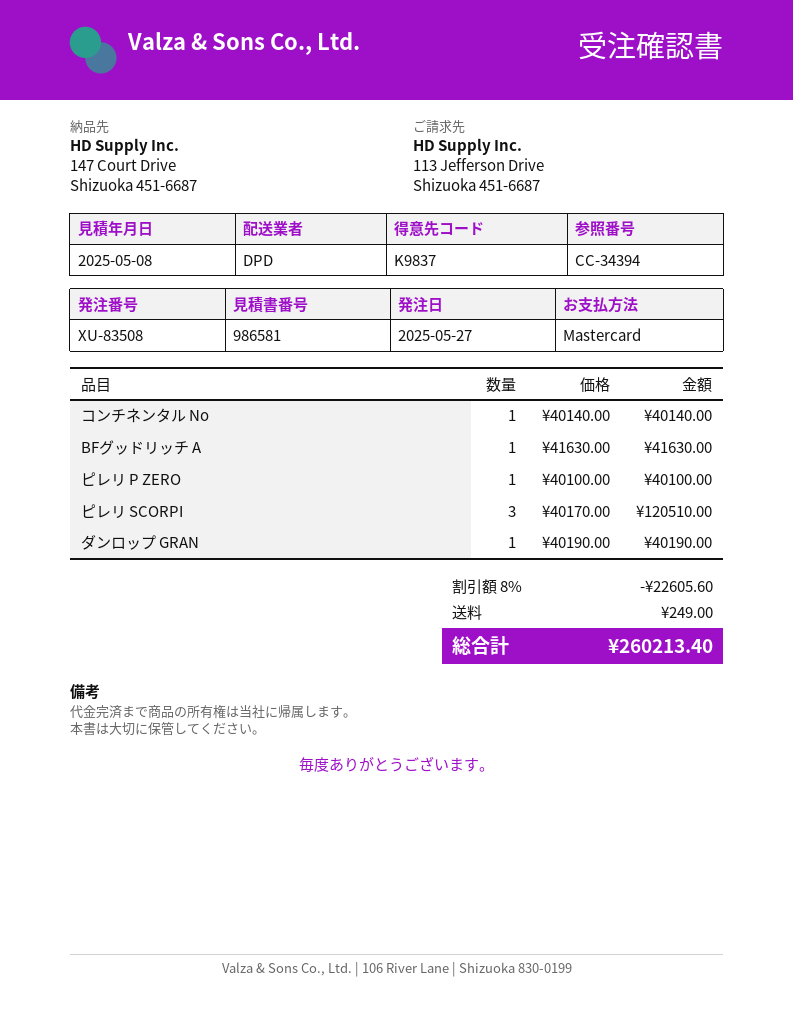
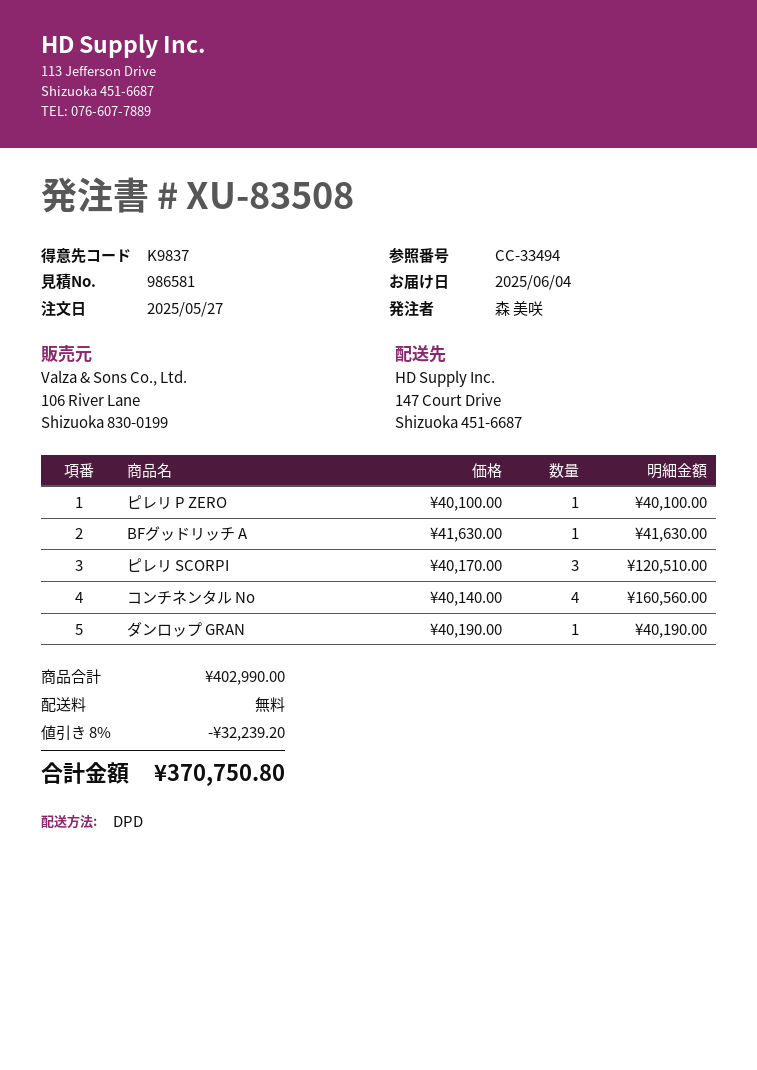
reference: CC-34394 -> CC-33494
コンチネンタル No: 1 x 40140.00 = 40140.00 -> 4 x 40140.00 = 160560.00
discount: 8% = 22605.60 -> 8% = 32239.20
shipping: 249.00 -> 0.00
total: 260213.40 -> 370750.80

